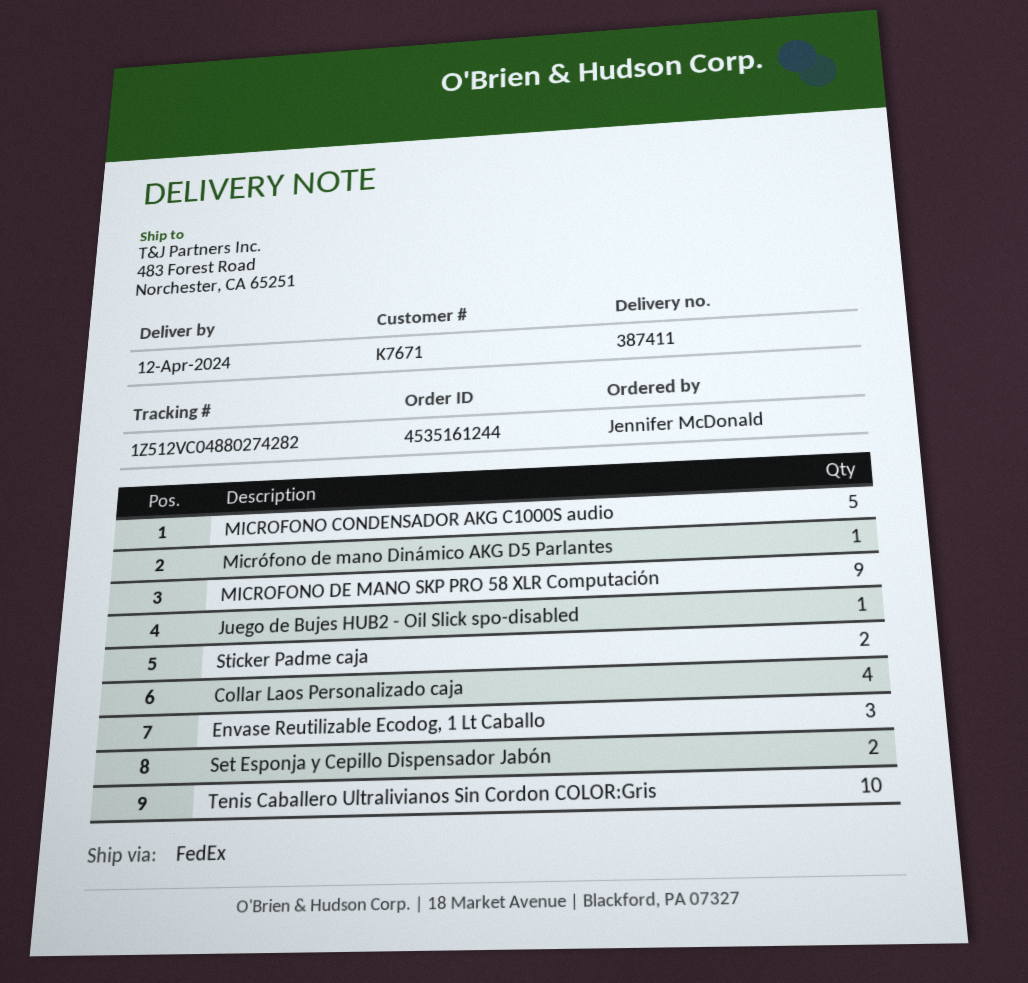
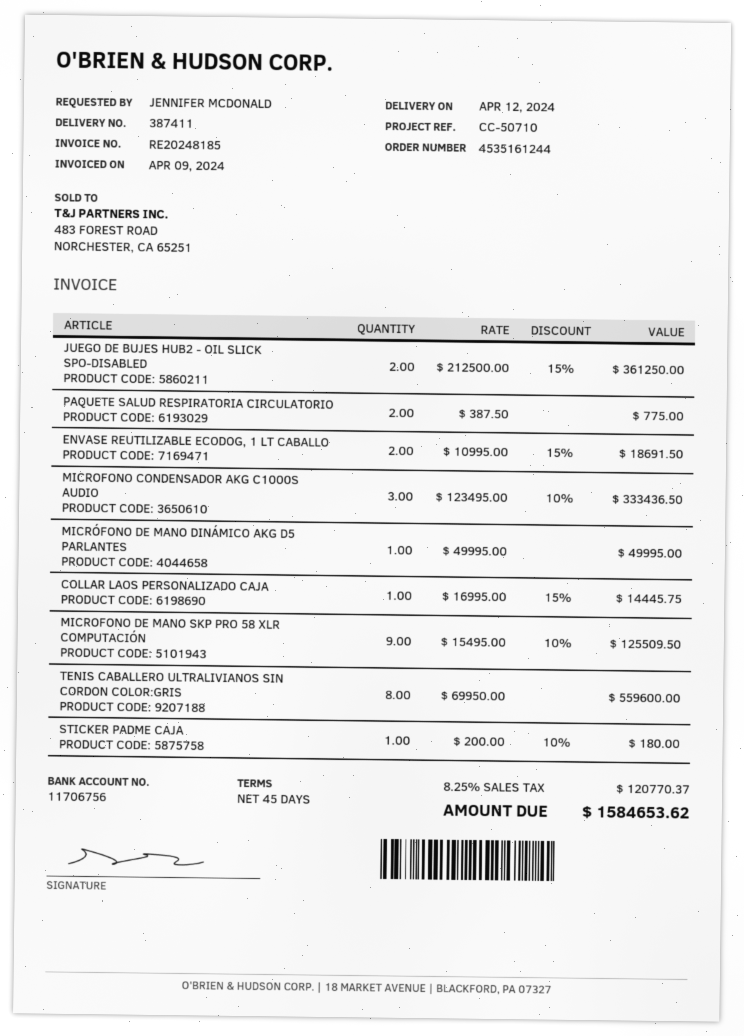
MICROFONO CONDENSADOR AKG C1000S audio: 5 -> 3
Juego de Bujes HUB2 - Oil Slick spo-disabled: 1 -> 2
Sticker Padme caja: 2 -> 1
Collar Laos Personalizado caja: 4 -> 1
Envase Reutilizable Ecodog, 1 Lt Caballo: 3 -> 2
Set Esponja y Cepillo Dispensador Jabón: 2 -> none
Tenis Caballero Ultralivianos Sin Cordon COLOR:Gris: 10 -> 8
PAQUETE SALUD RESPIRATORIA CIRCULATORIO: none -> 2

